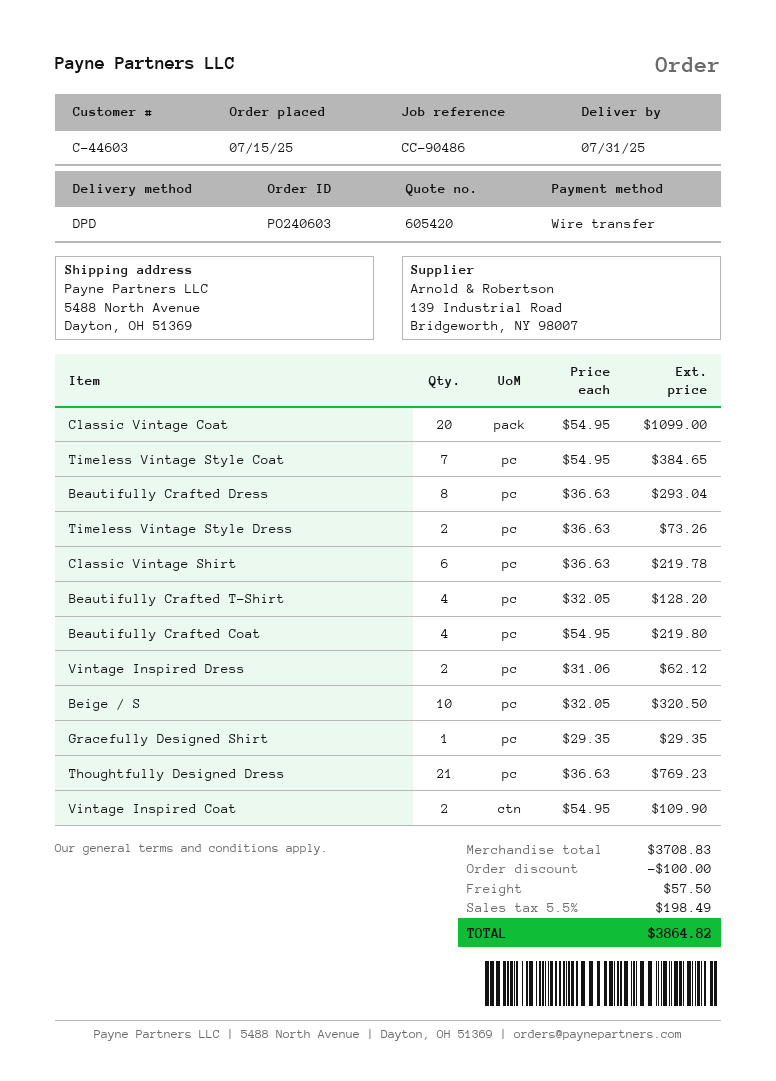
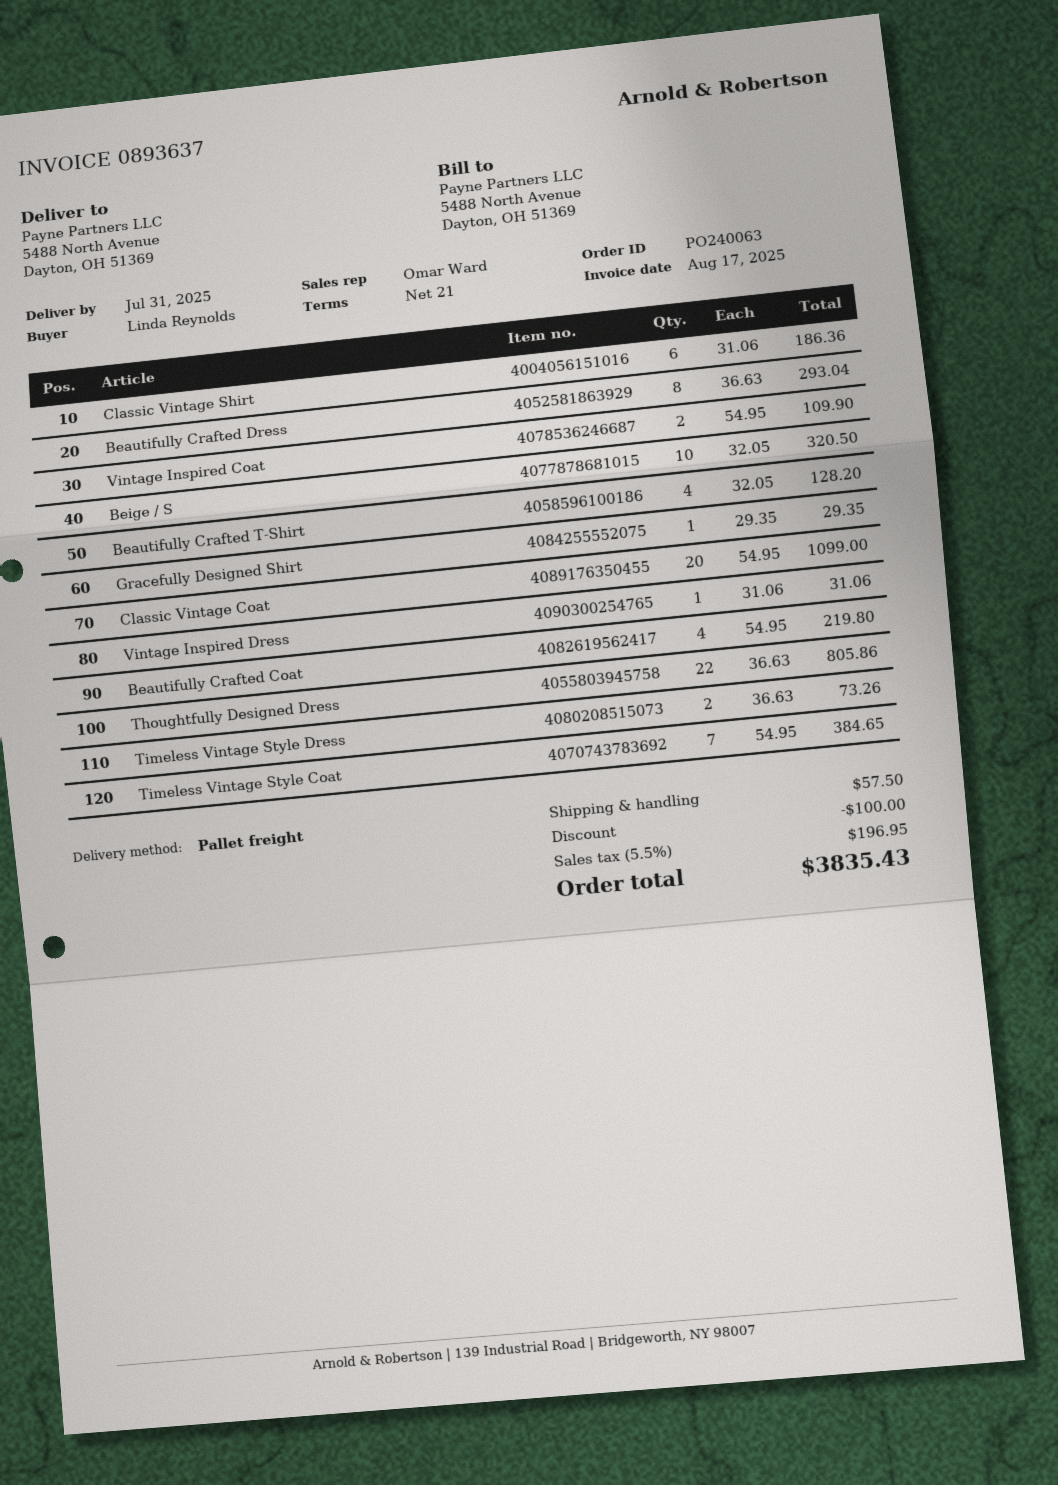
order number: PO240603 -> PO240063
shipping method: DPD -> pallet freight
Classic Vintage Shirt: 6 x 36.63 = 219.78 -> 6 x 31.06 = 186.36
Vintage Inspired Dress: 2 x 31.06 = 62.12 -> 1 x 31.06 = 31.06
Thoughtfully Designed Dress: 21 x 36.63 = 769.23 -> 22 x 36.63 = 805.86
tax: 5.5% = 198.49 -> 5.5% = 196.95
total: 3864.82 -> 3835.43

